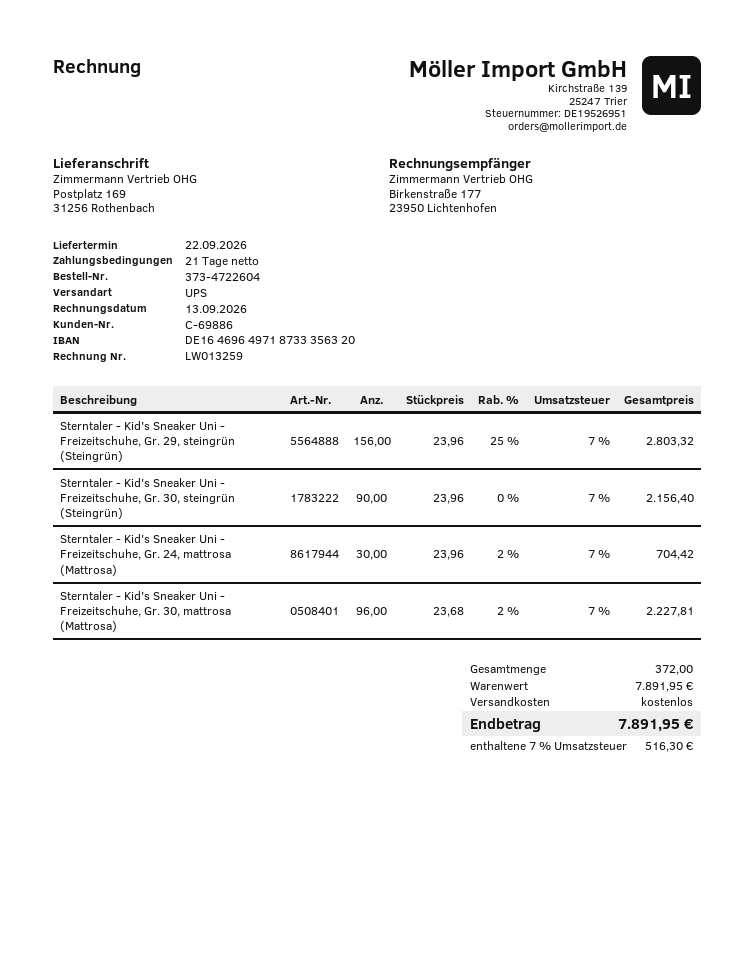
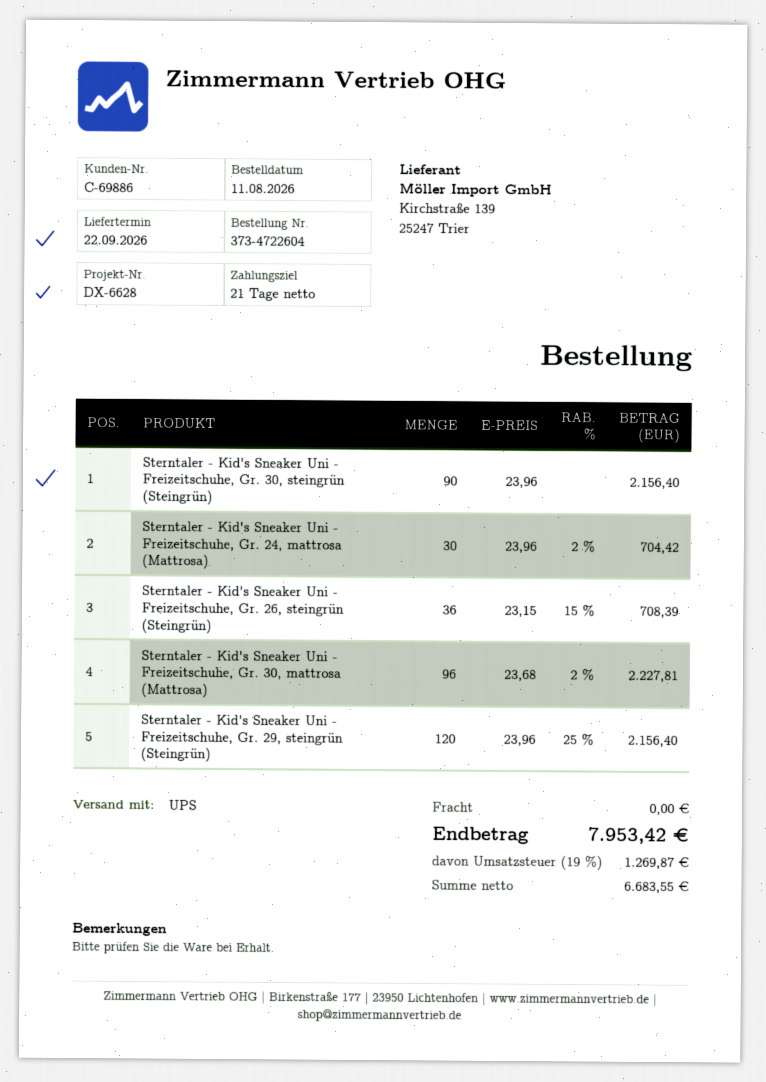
Sterntaler - Kid's Sneaker Uni - Freizeitschuhe, Gr. 29, steingrün (Steingrün): 156 x 23.96 - 25% = 2803.32 -> 120 x 23.96 - 25% = 2156.40
Sterntaler - Kid's Sneaker Uni - Freizeitschuhe, Gr. 26, steingrün (Steingrün): none -> 36 x 23.15 - 15% = 708.39
tax: 7% = 516.30 -> 19% = 1269.87
total: 7891.95 -> 7953.42

